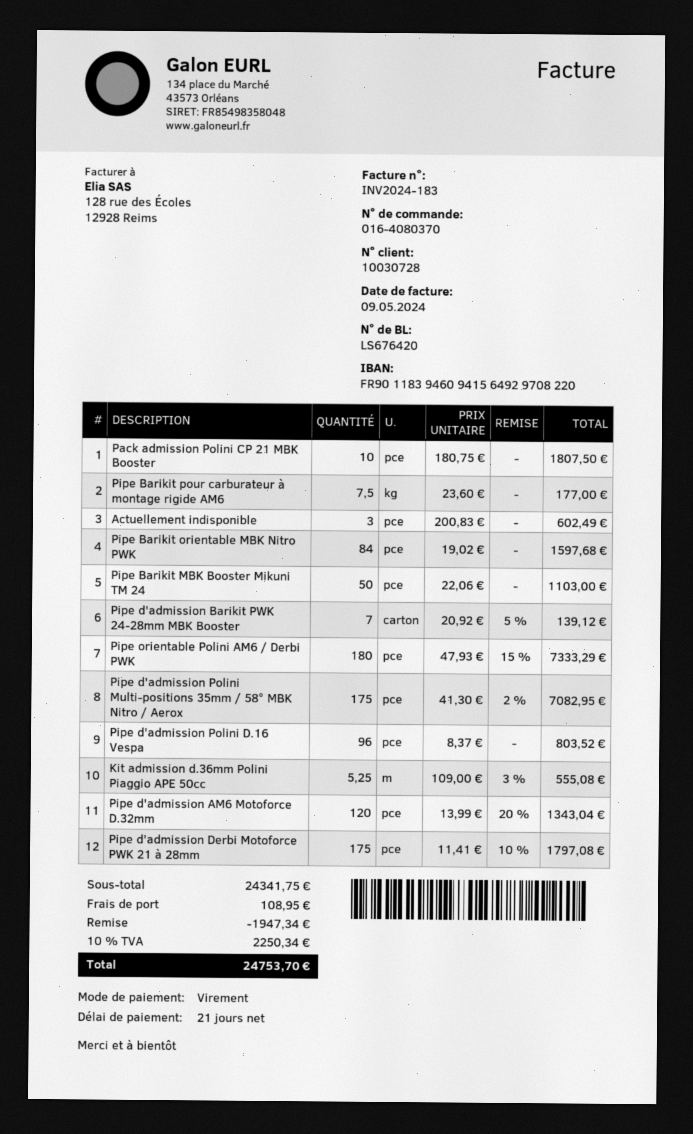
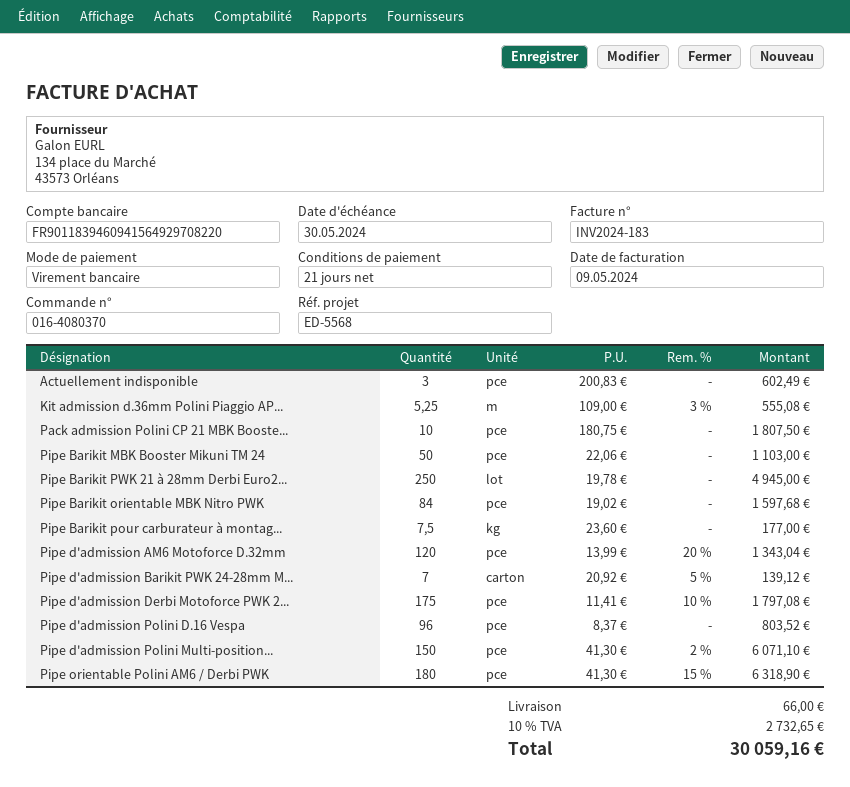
Pipe orientable Polini AM6 / Derbi PWK: 180 x 47.93 - 15% = 7333.29 -> 180 x 41.30 - 15% = 6318.90
Pipe d'admission Polini Multi-positions 35mm / 58° MBK Nitro / Aerox: 175 x 41.30 - 2% = 7082.95 -> 150 x 41.30 - 2% = 6071.10
Pipe Barikit PWK 21 à 28mm Derbi Euro2...: none -> 250 x 19.78 = 4945.00
discount: 1947.34 -> none
shipping: 108.95 -> 66.00
tax: 10% = 2250.34 -> 10% = 2732.65
total: 24753.70 -> 30059.16

